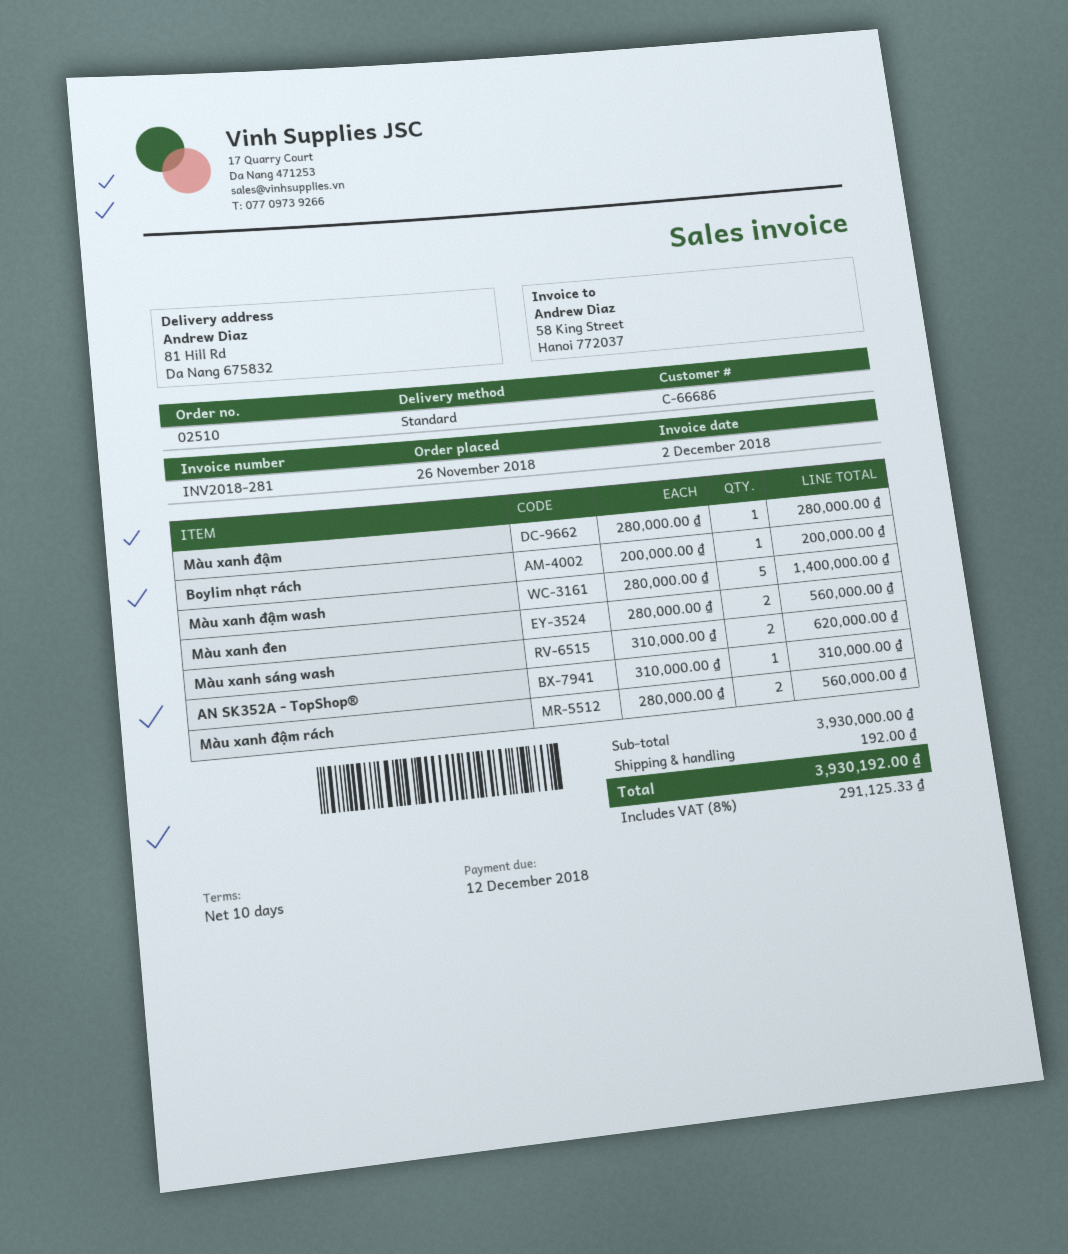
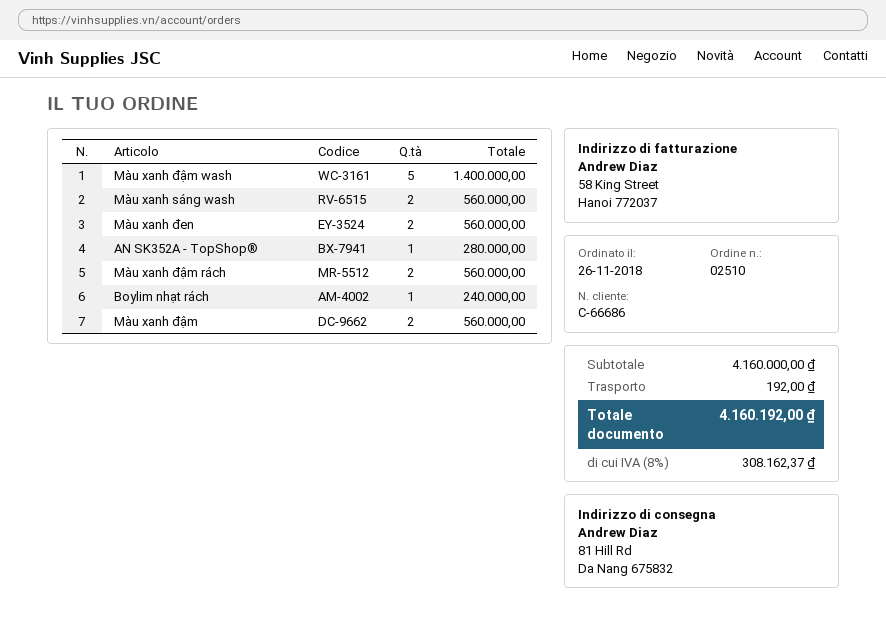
Màu xanh đậm: 1 for 280000.00 -> 2 for 560000.00
Boylim nhạt rách: 1 for 200000.00 -> 1 for 240000.00
Màu xanh sáng wash: 2 for 620000.00 -> 2 for 560000.00
AN SK352A - TopShop®: 1 for 310000.00 -> 1 for 280000.00
subtotal: 3930000.00 -> 4160000.00
tax: 8% = 291125.33 -> 8% = 308162.37
total: 3930192.00 -> 4160192.00

